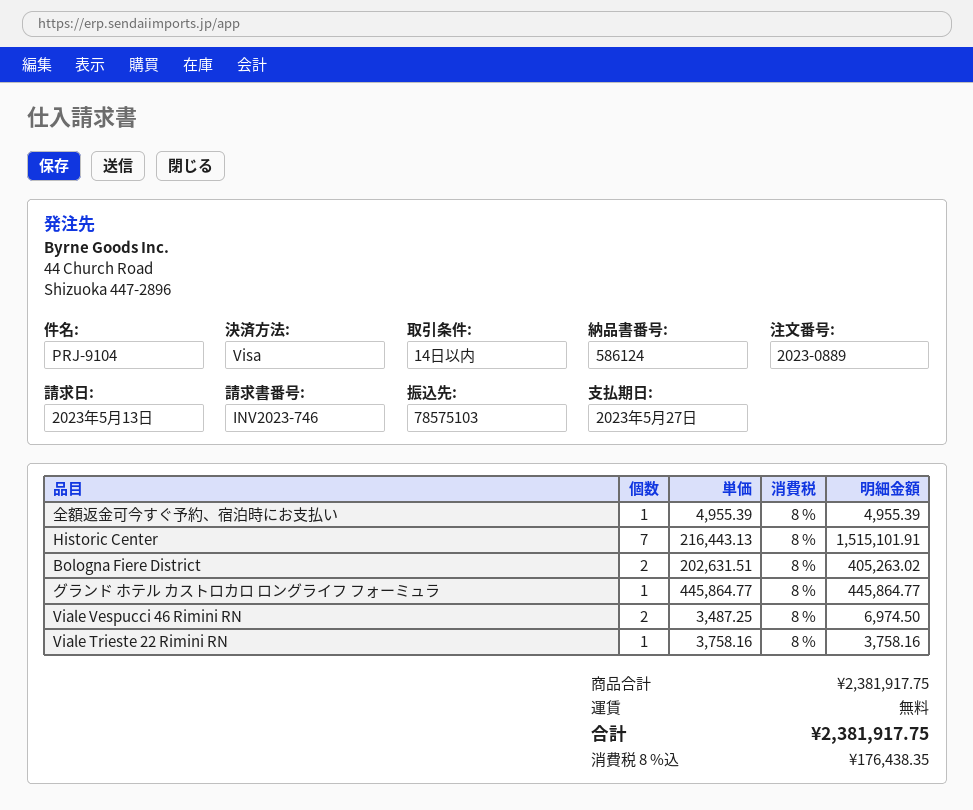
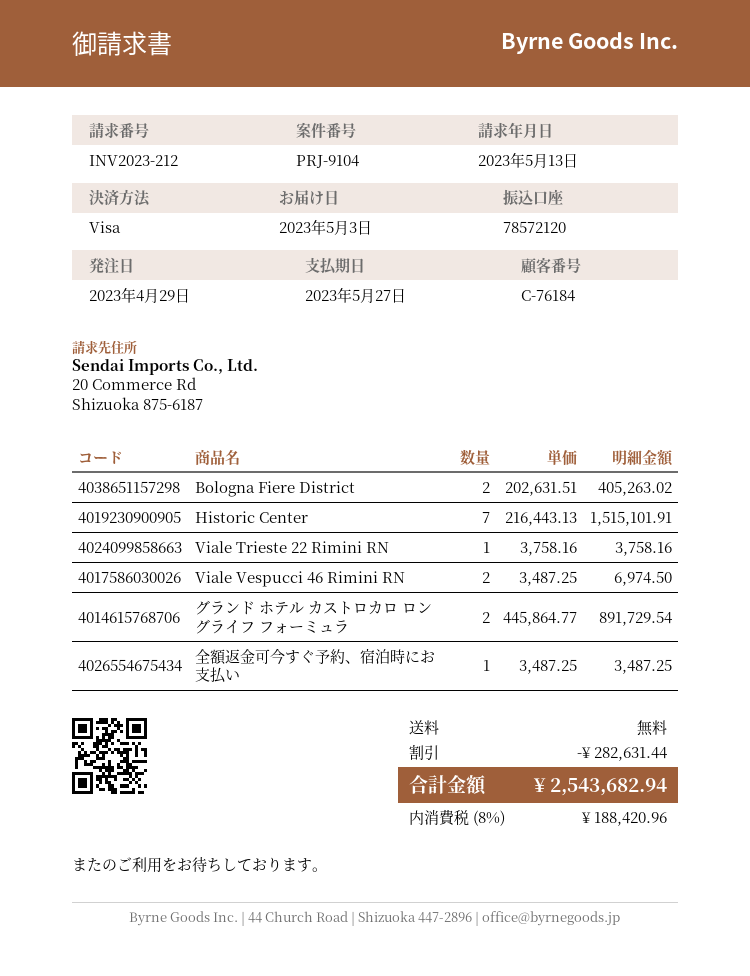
invoice number: INV2023-746 -> INV2023-212
bank account: 78575103 -> 78572120
全額返金可今すぐ予約、宿泊時にお支払い: 1 x 4955.39 = 4955.39 -> 1 x 3487.25 = 3487.25
グランド ホテル カストロカロ ロングライフ フォーミュラ: 1 x 445864.77 = 445864.77 -> 2 x 445864.77 = 891729.54
discount: none -> 282631.44
tax: 8% = 176438.35 -> 8% = 188420.96
total: 2381917.75 -> 2543682.94

